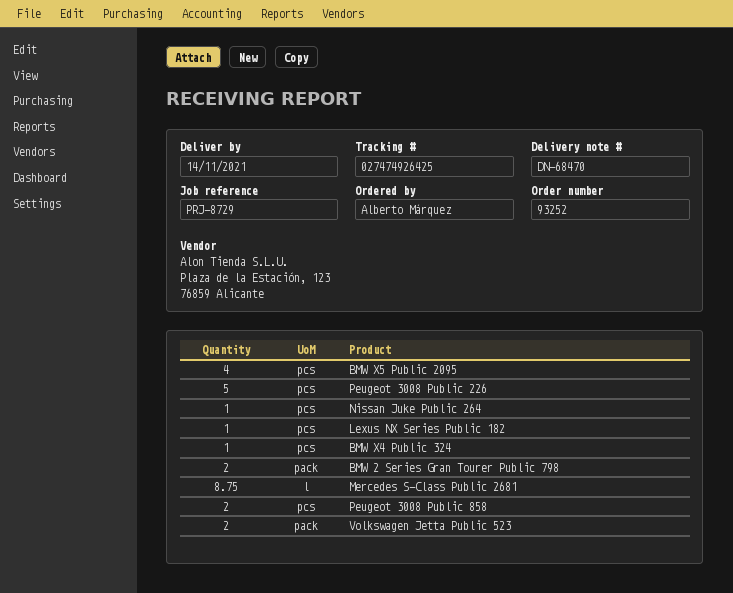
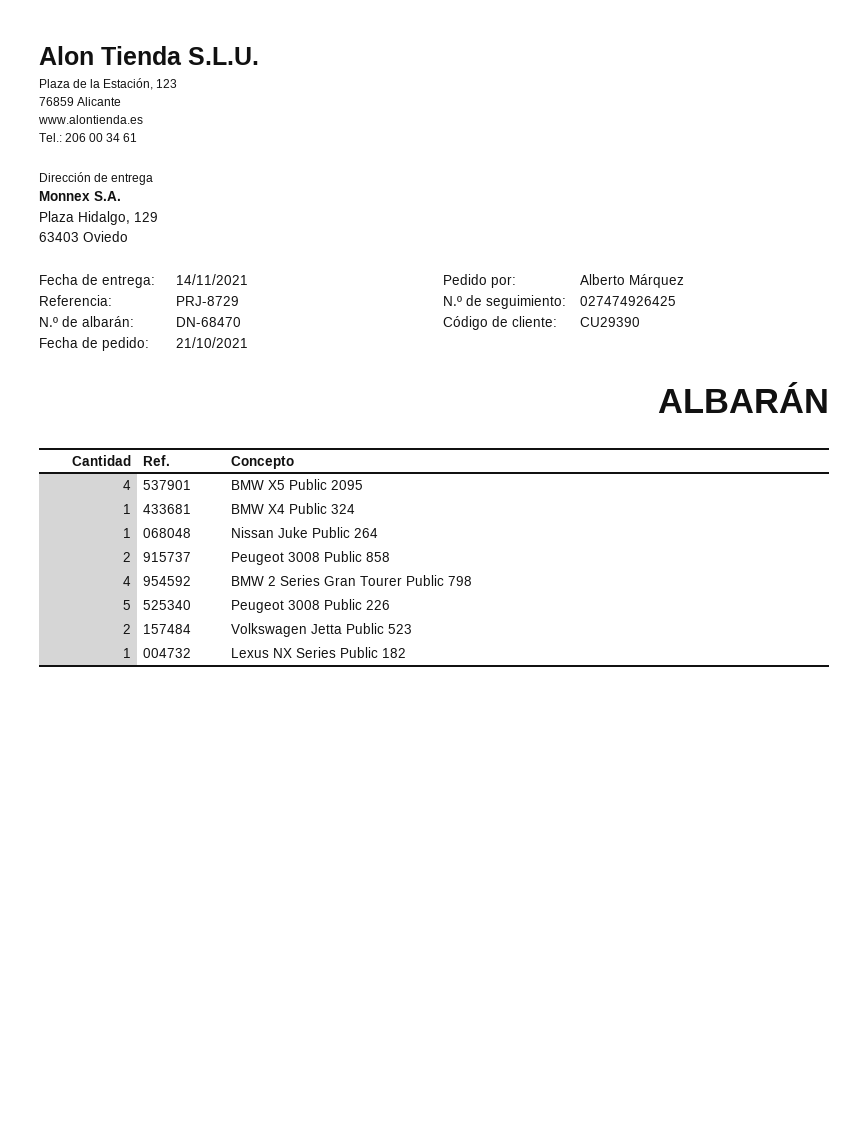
BMW 2 Series Gran Tourer Public 798: 2 -> 4
Mercedes S-Class Public 2681: 8.75 -> none

